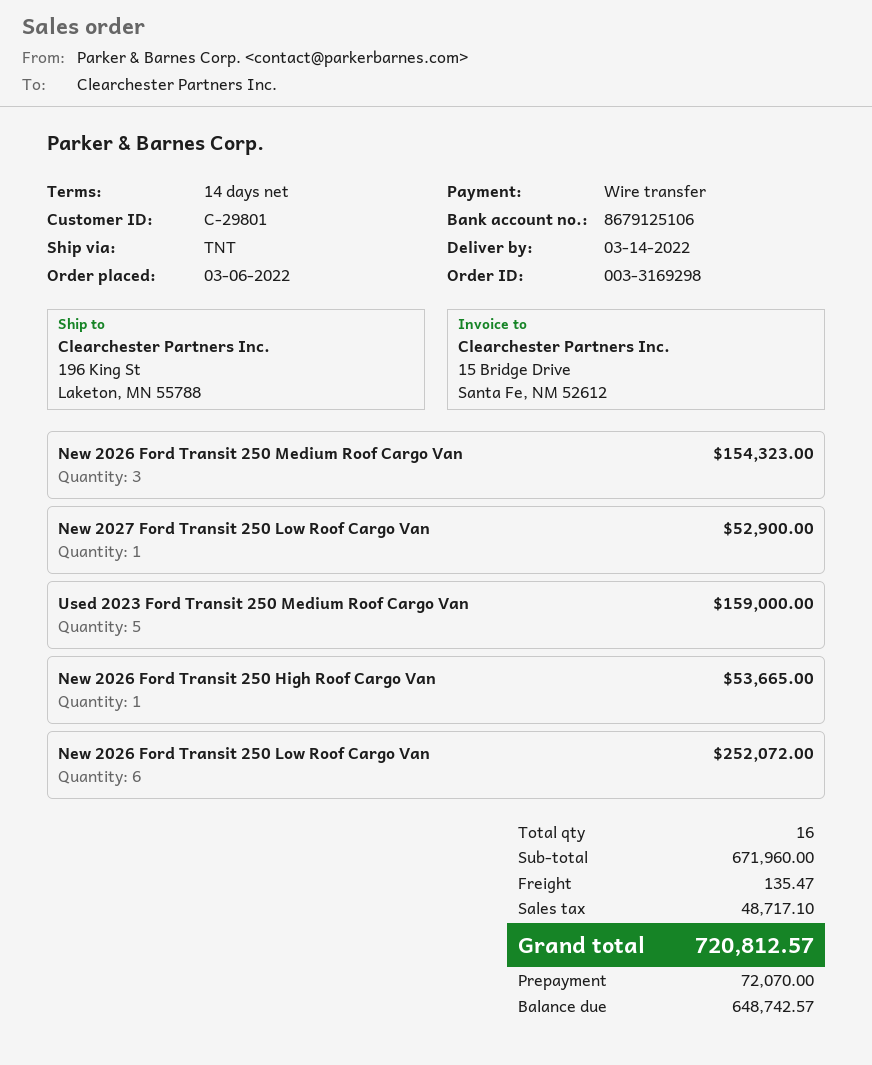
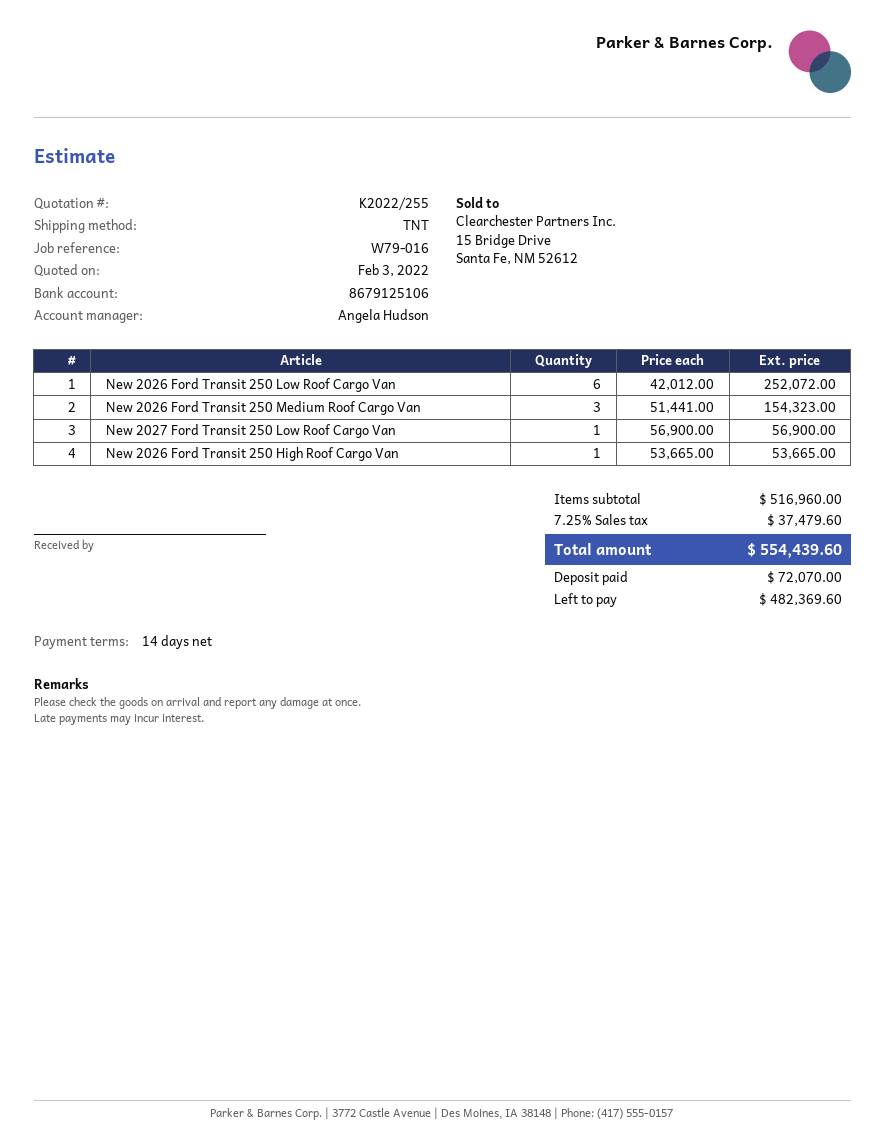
New 2027 Ford Transit 250 Low Roof Cargo Van: 1 for 52900.00 -> 1 for 56900.00
Used 2023 Ford Transit 250 Medium Roof Cargo Van: 5 for 159000.00 -> none
subtotal: 671960.00 -> 516960.00
shipping: 135.47 -> none
tax: 48717.10 -> 37479.60
total: 720812.57 -> 554439.60
balance: 648742.57 -> 482369.60

